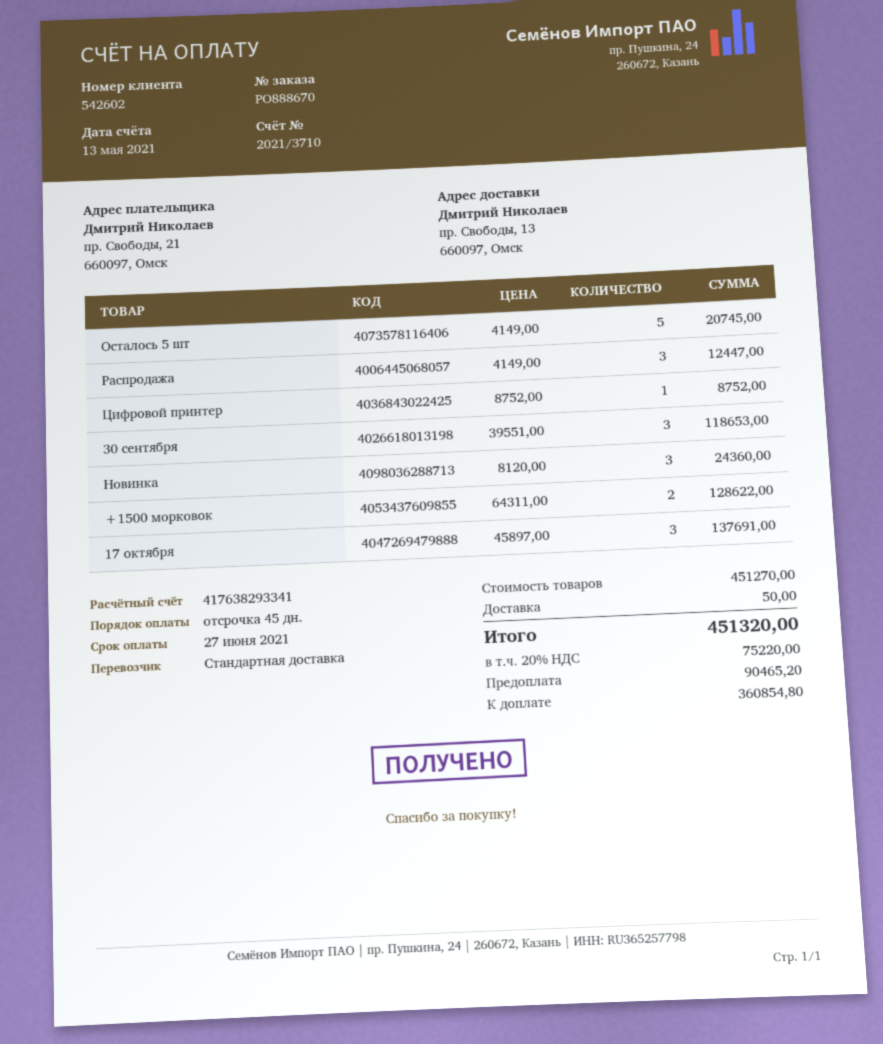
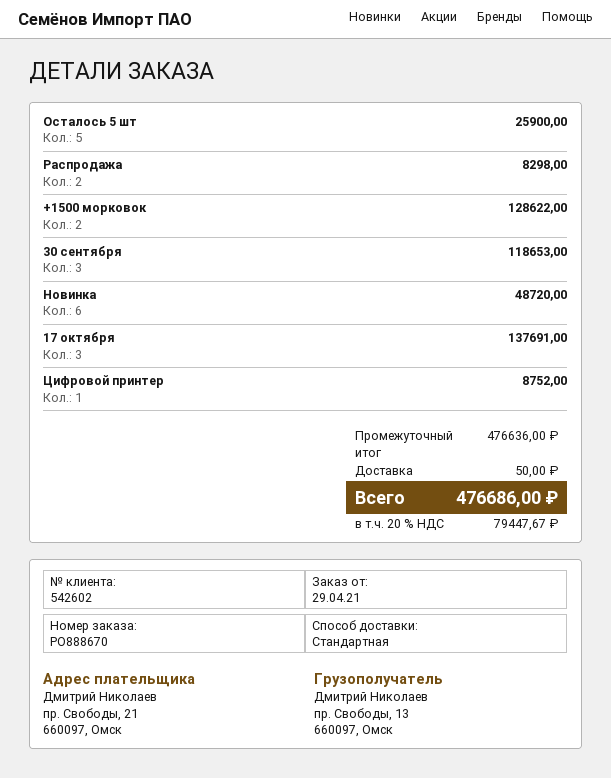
Осталось 5 шт: 5 for 20745.00 -> 5 for 25900.00
Распродажа: 3 for 12447.00 -> 2 for 8298.00
Новинка: 3 for 24360.00 -> 6 for 48720.00
subtotal: 451270.00 -> 476636.00
tax: 20% = 75220.00 -> 20% = 79447.67
total: 451320.00 -> 476686.00

